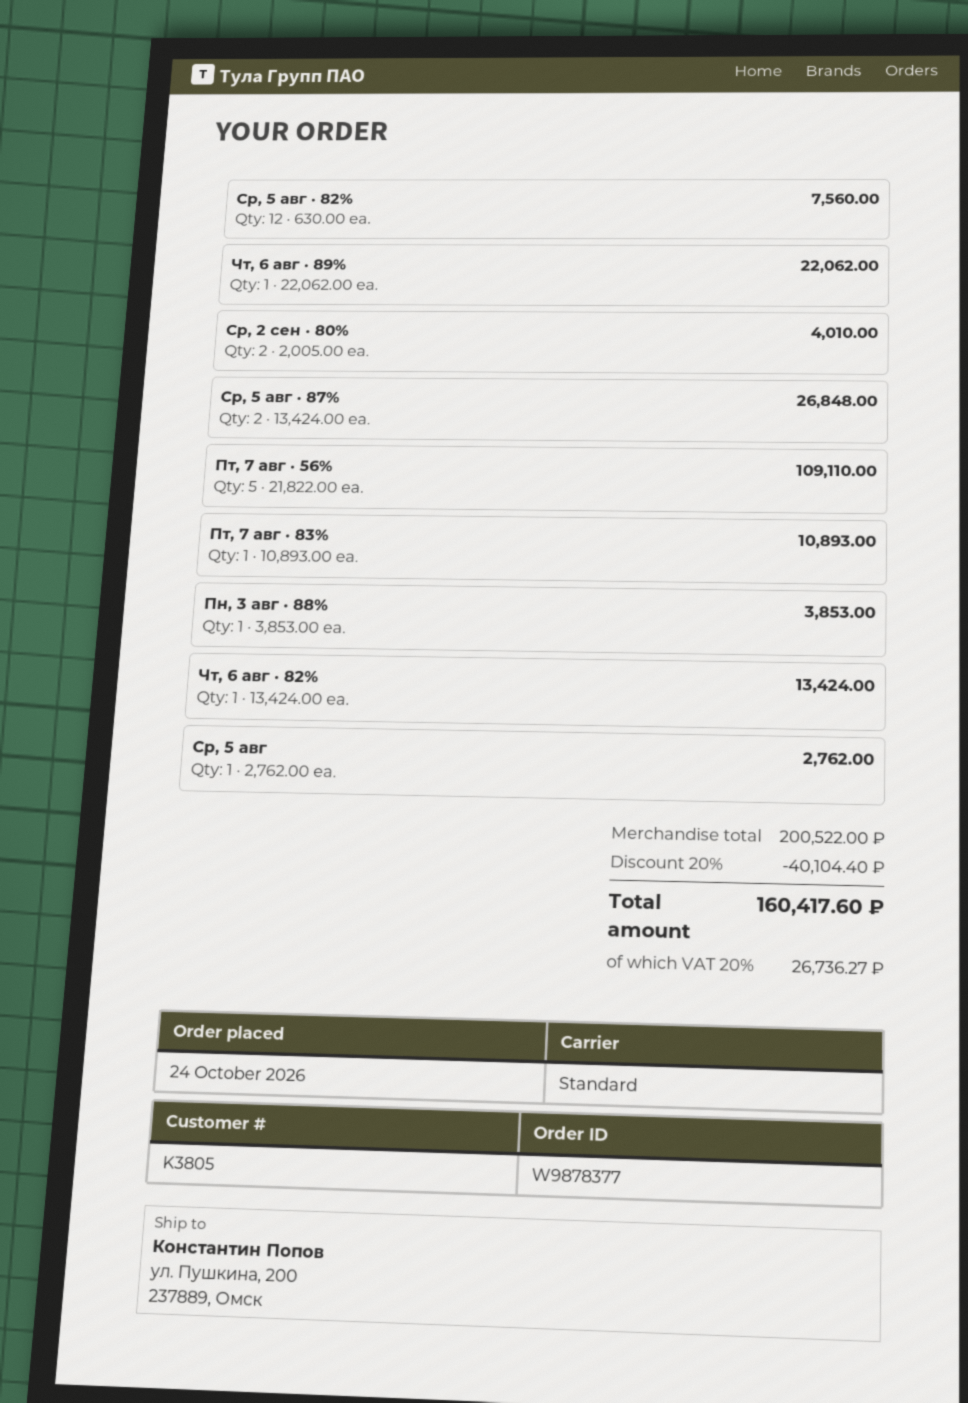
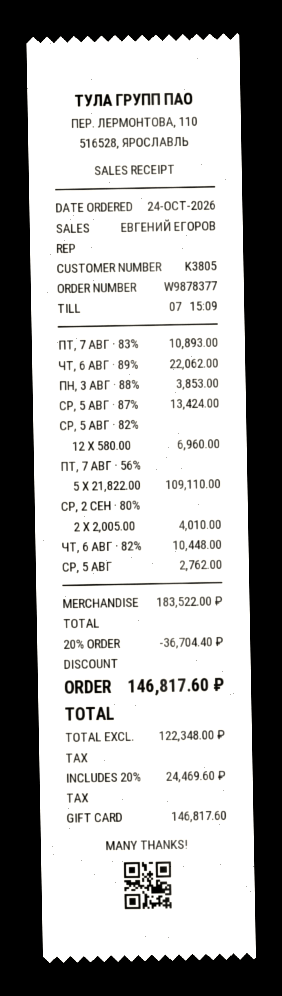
Ср, 5 авг · 82%: 12 x 630.00 = 7560.00 -> 12 x 580.00 = 6960.00
Ср, 5 авг · 87%: 2 x 13424.00 = 26848.00 -> 1 x 13424.00 = 13424.00
Чт, 6 авг · 82%: 1 x 13424.00 = 13424.00 -> 1 x 10448.00 = 10448.00
subtotal: 200522.00 -> 183522.00
discount: 20% = 40104.40 -> 20% = 36704.40
tax: 20% = 26736.27 -> 20% = 24469.60
total: 160417.60 -> 146817.60

